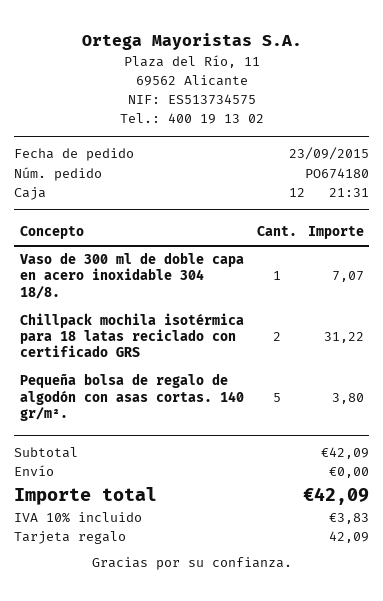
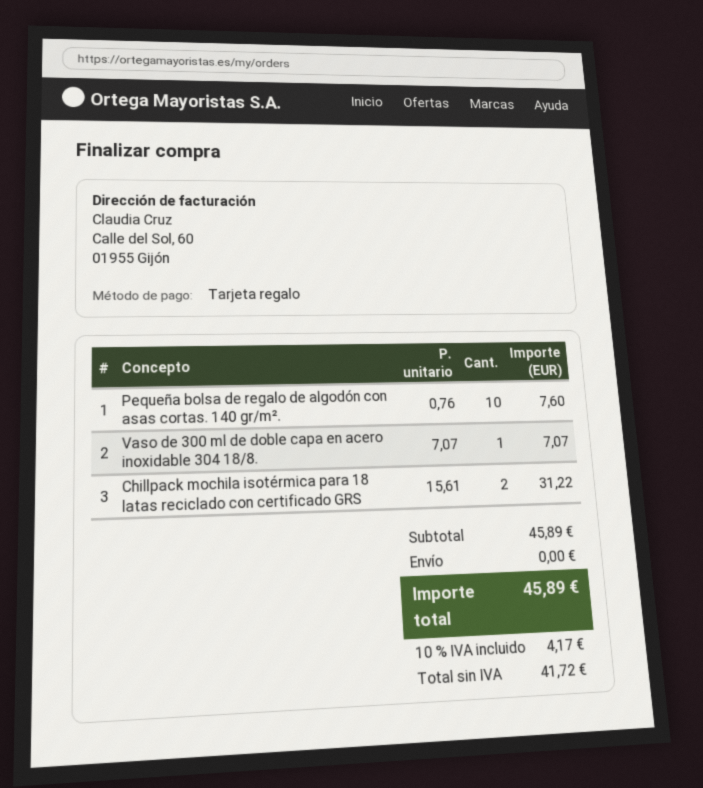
Pequeña bolsa de regalo de algodón con asas cortas. 140 gr/m².: 5 for 3.80 -> 10 for 7.60
subtotal: 42.09 -> 45.89
tax: 10% = 3.83 -> 10% = 4.17
total: 42.09 -> 45.89

